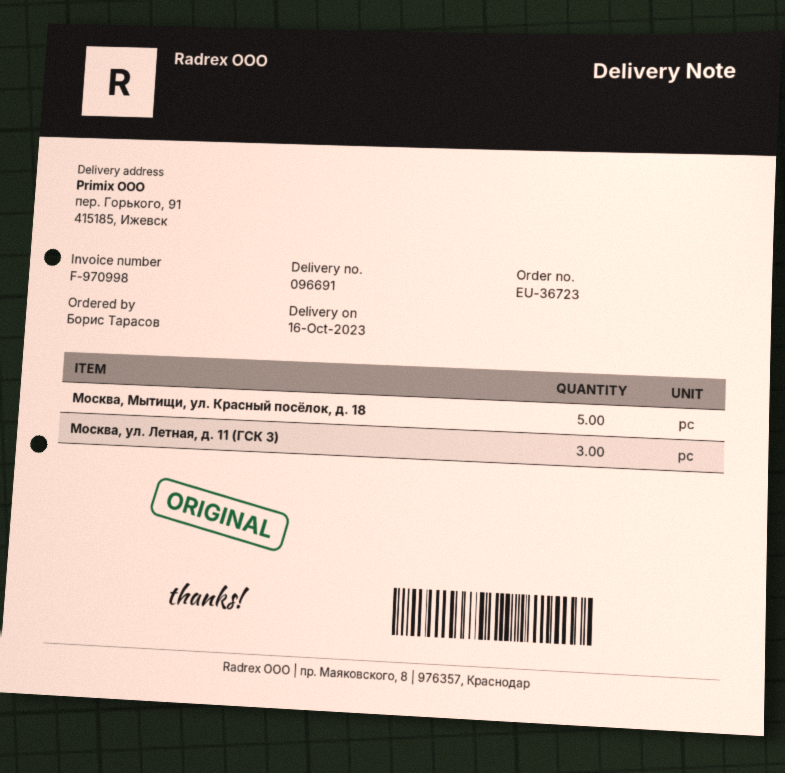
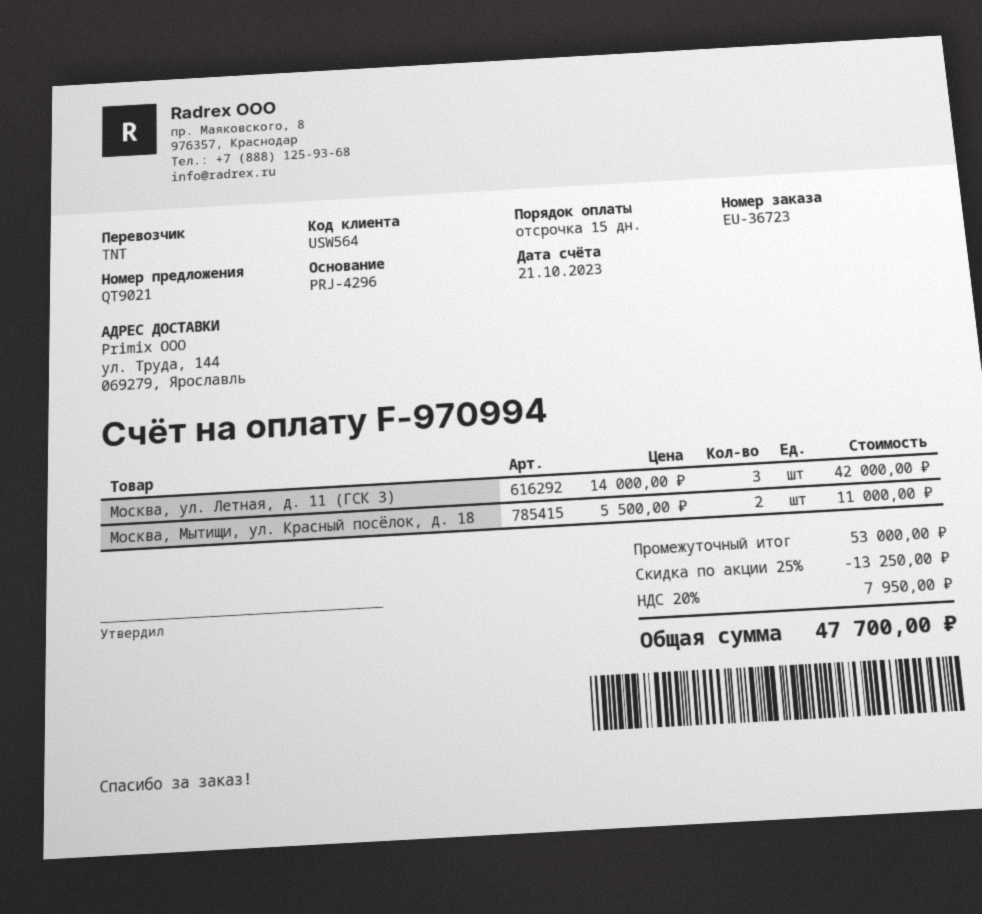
invoice number: F-970998 -> F-970994
ship to: пер. Горького, 91, 415185, Ижевск -> ул. Труда, 144, 069279, Ярославль
Москва, Мытищи, ул. Красный посёлок, д. 18: 5 -> 2

